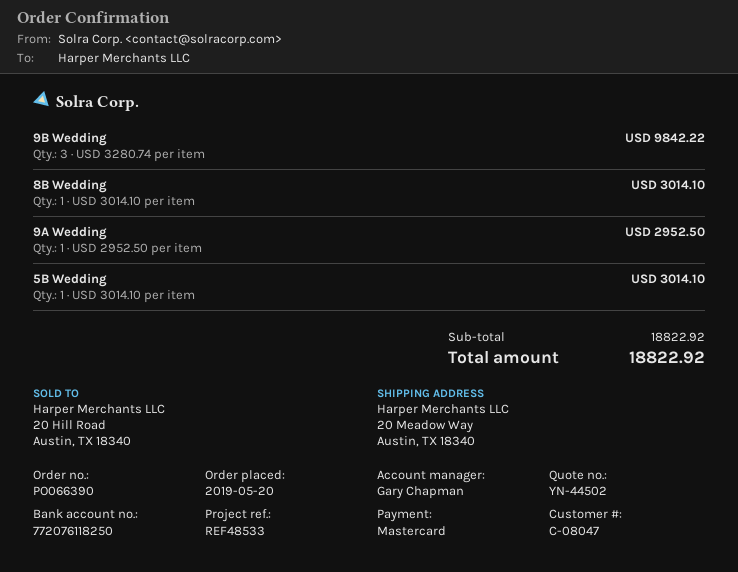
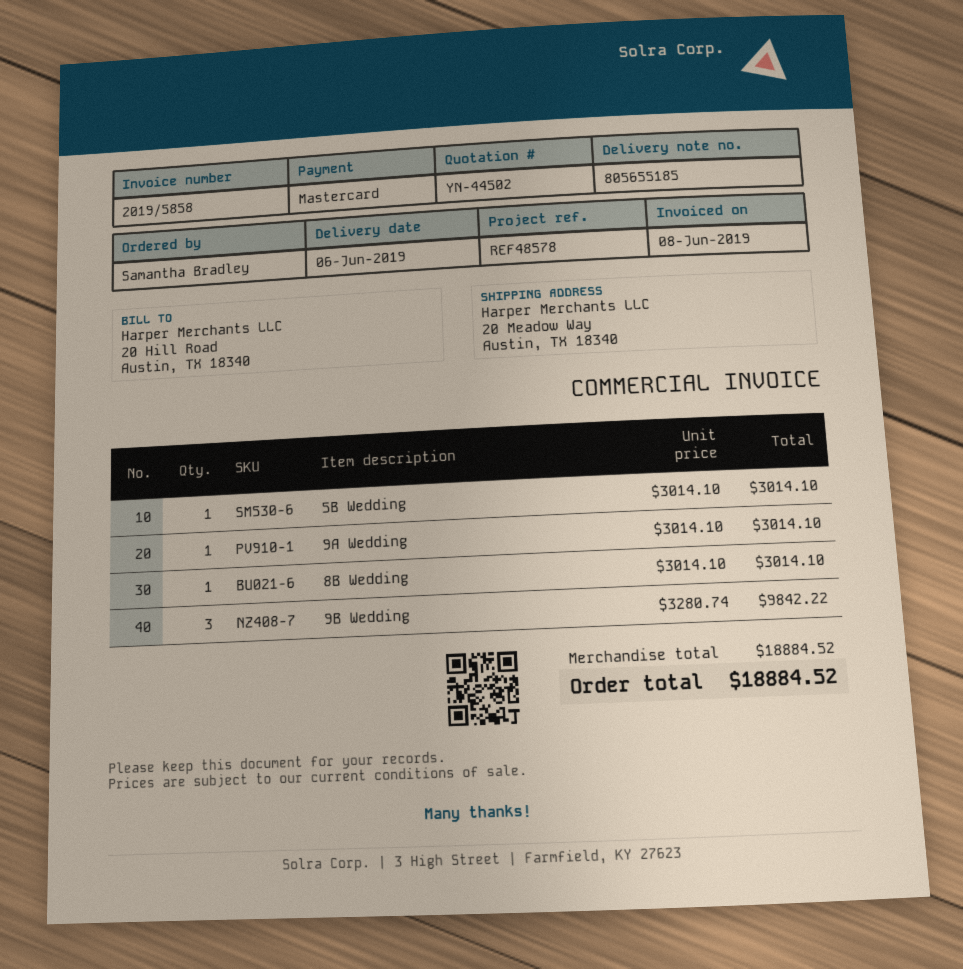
reference: REF48533 -> REF48578
9A Wedding: 1 x 2952.50 = 2952.50 -> 1 x 3014.10 = 3014.10
subtotal: 18822.92 -> 18884.52
total: 18822.92 -> 18884.52

